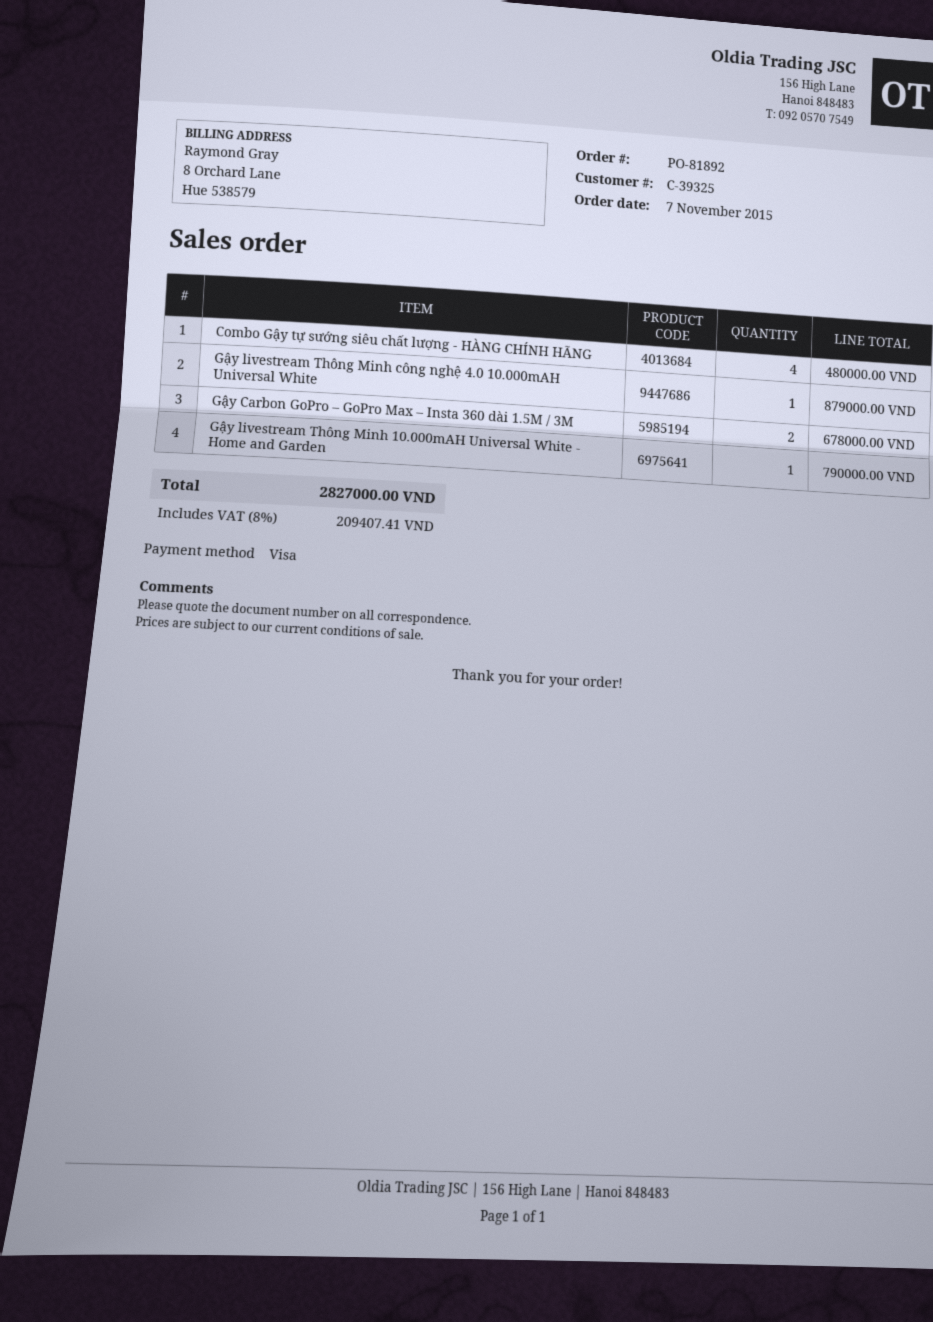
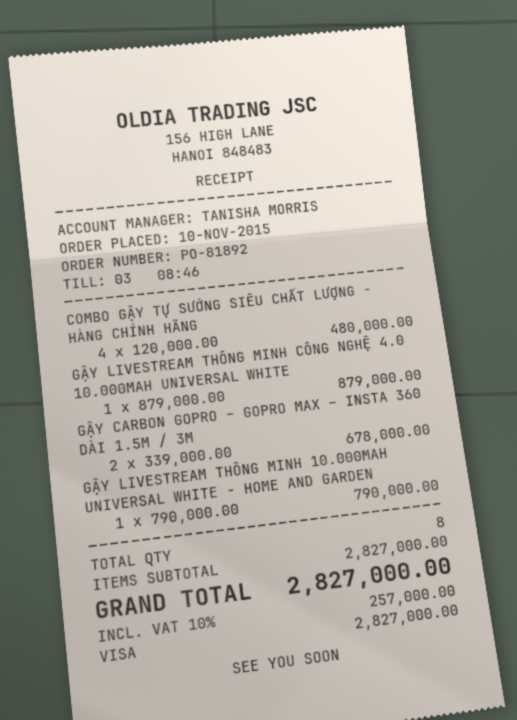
order date: 2015-11-07 -> 2015-11-10
tax: 8% = 209407.41 -> 10% = 257000.00

